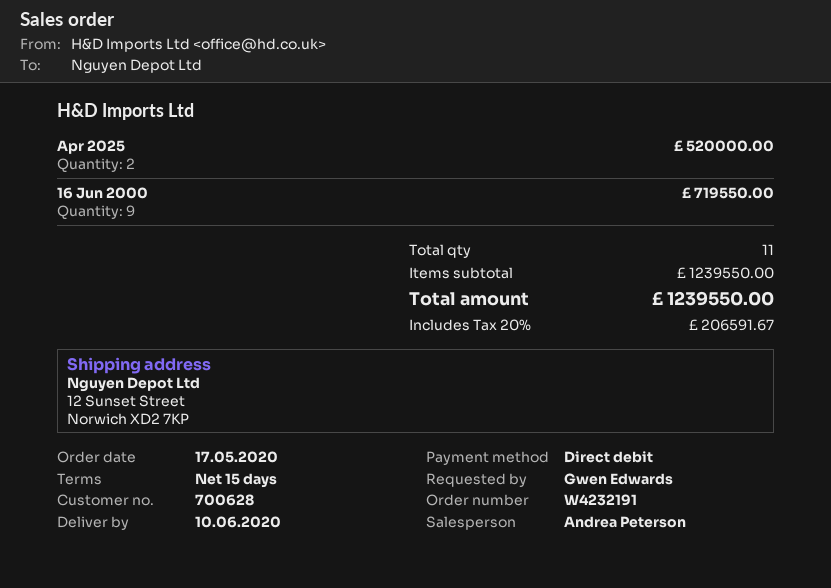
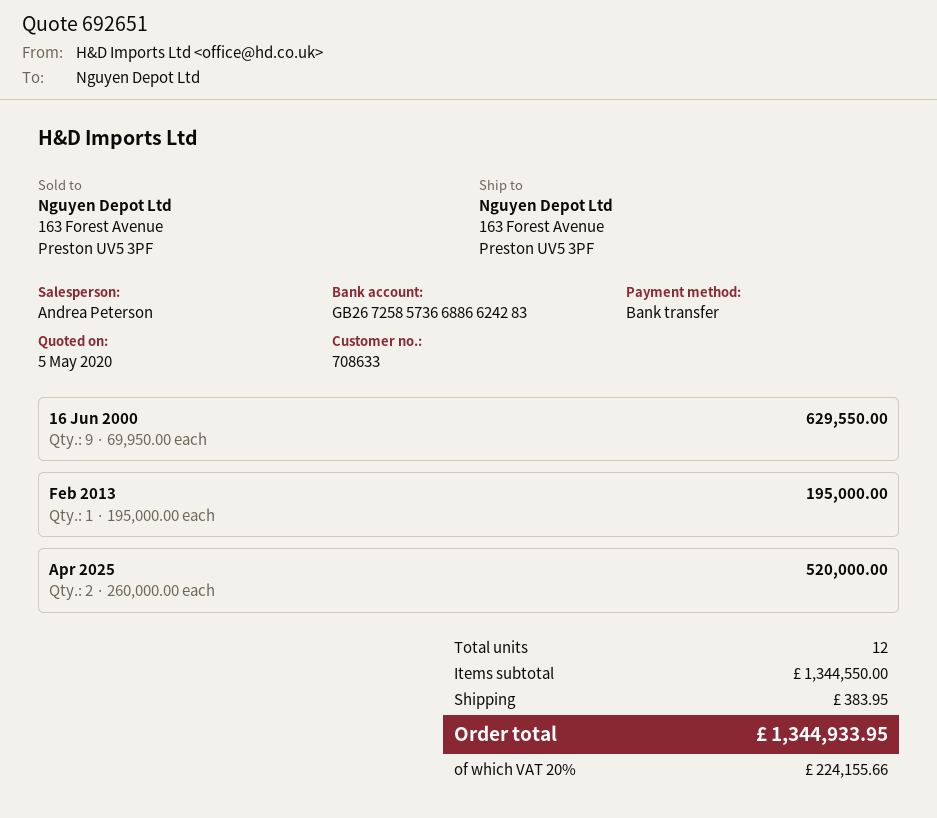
customer number: 700628 -> 708633
payment method: direct debit -> bank transfer
ship to: 12 Sunset Street, Norwich XD2 7KP -> 163 Forest Avenue, Preston UV5 3PF
16 Jun 2000: 9 for 719550.00 -> 9 for 629550.00
Feb 2013: none -> 1 for 195000.00
total quantity: 11 -> 12
subtotal: 1239550.00 -> 1344550.00
shipping: none -> 383.95
tax: 20% = 206591.67 -> 20% = 224155.66
total: 1239550.00 -> 1344933.95

